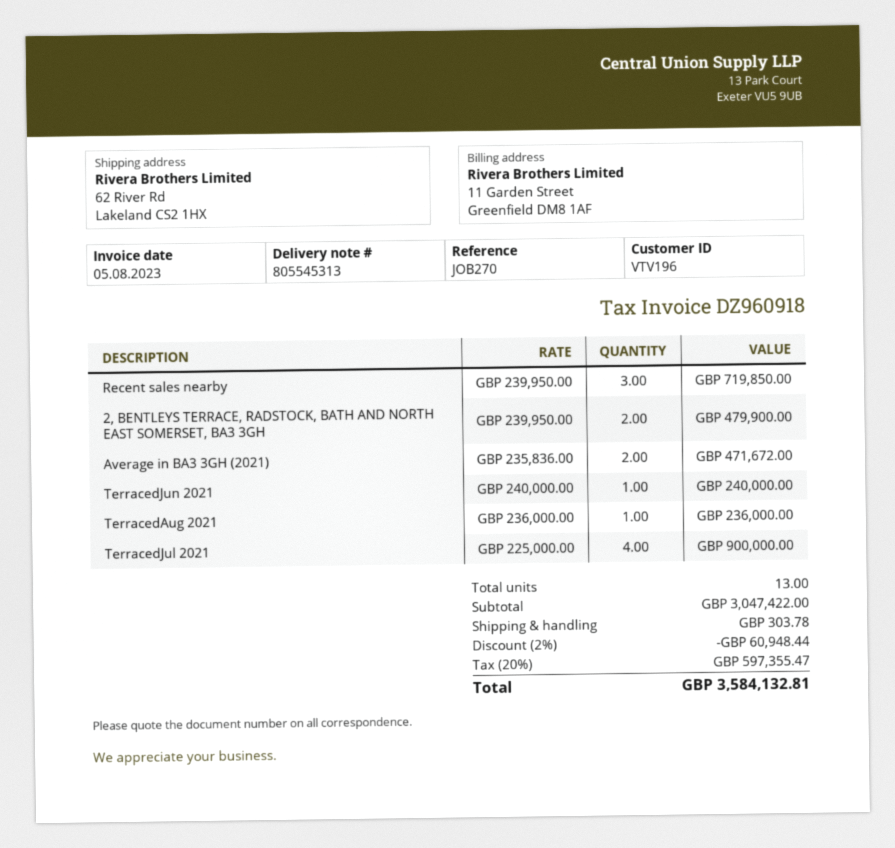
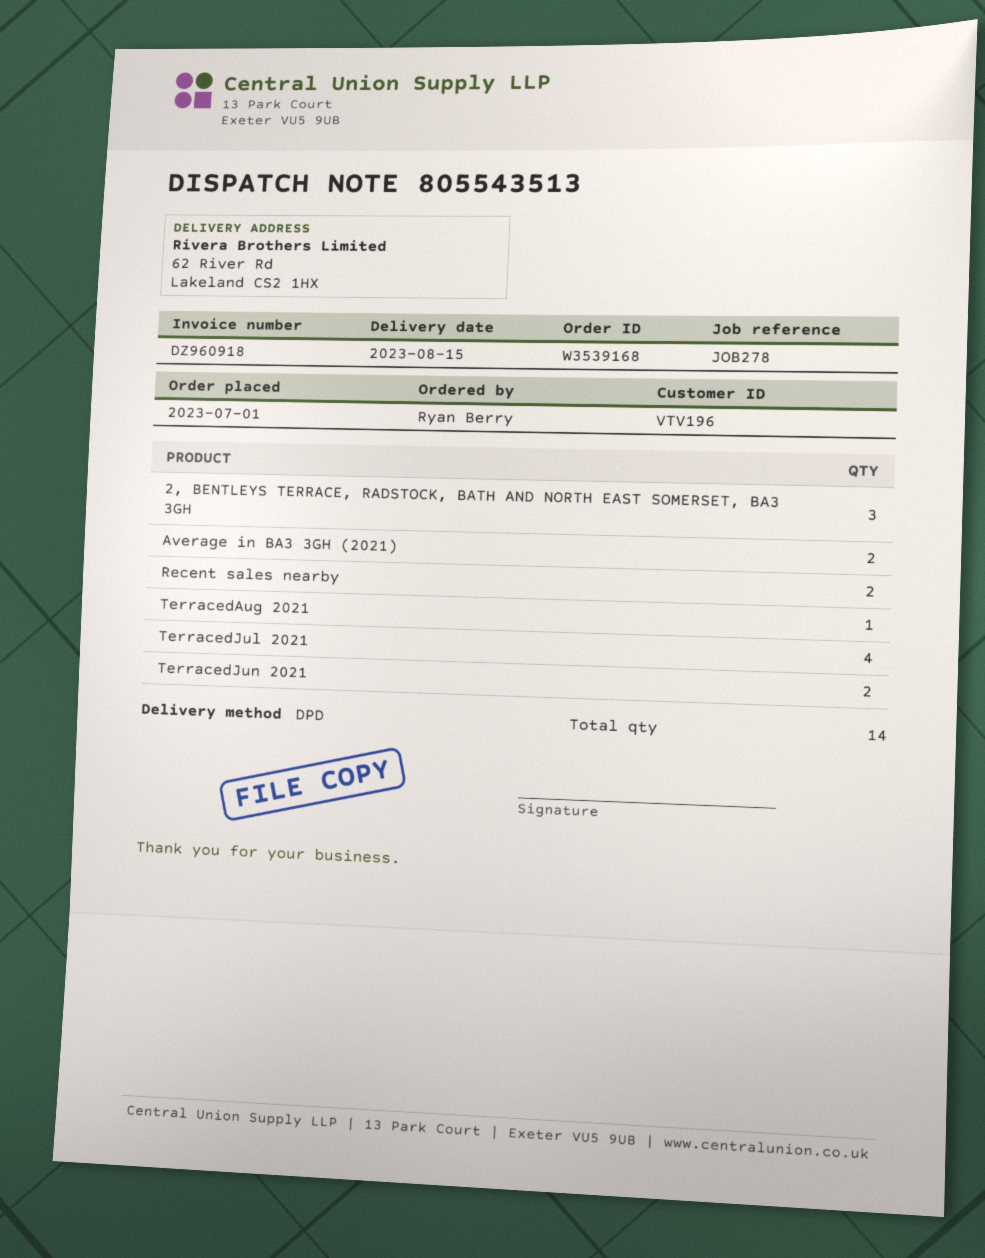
delivery note number: 805545313 -> 805543513
reference: JOB270 -> JOB278
Recent sales nearby: 3 -> 2
2, BENTLEYS TERRACE, RADSTOCK, BATH AND NORTH EAST SOMERSET, BA3 3GH: 2 -> 3
TerracedJun 2021: 1 -> 2
total quantity: 13 -> 14

